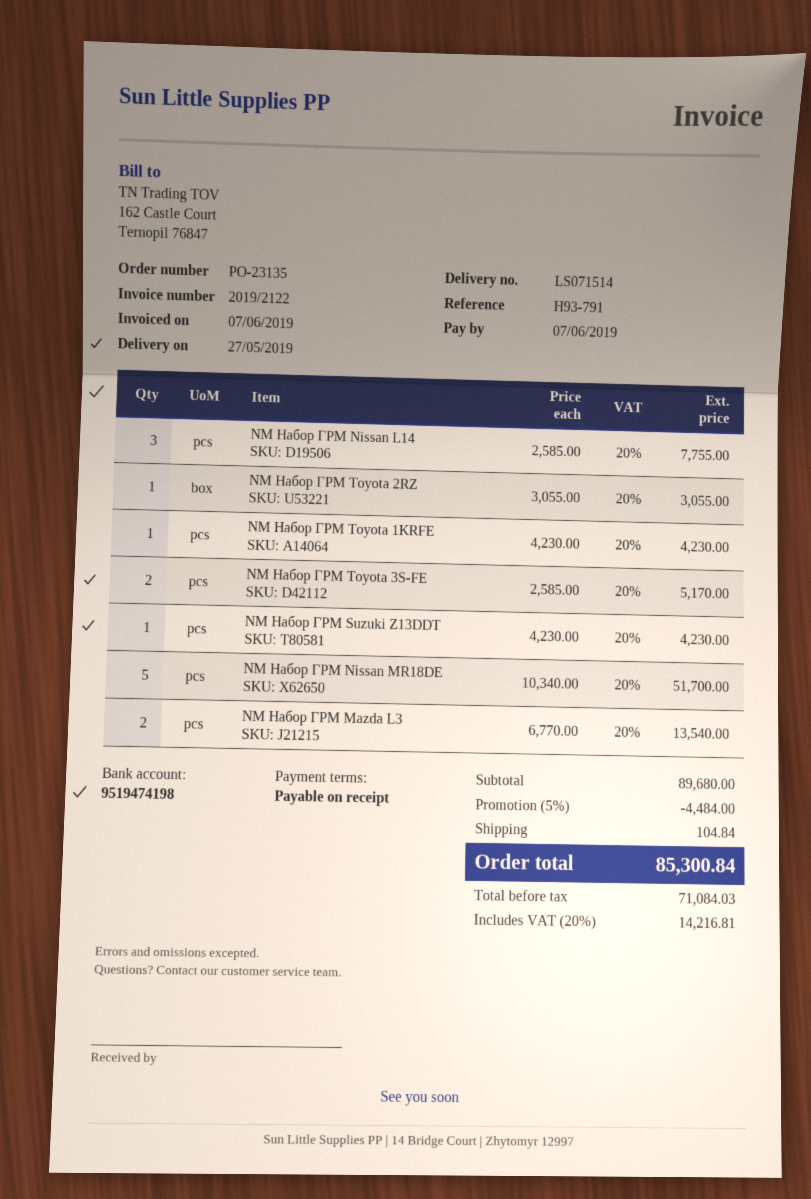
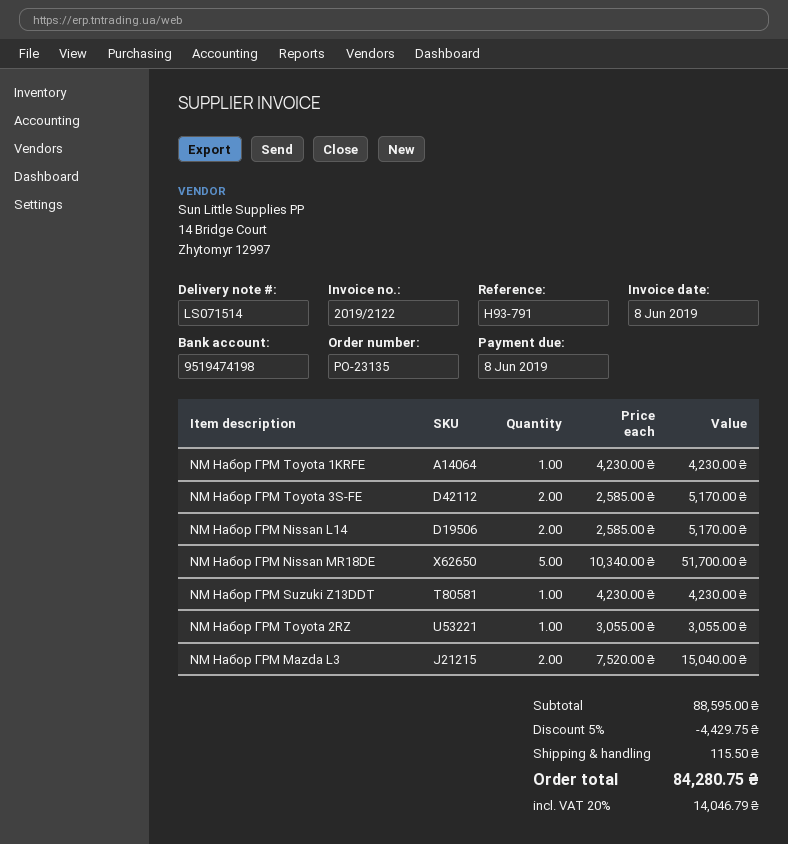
invoice date: 2019-06-07 -> 2019-06-08
due date: 2019-06-07 -> 2019-06-08
NM Набор ГРМ Nissan L14: 3 x 2585.00 = 7755.00 -> 2 x 2585.00 = 5170.00
NM Набор ГРМ Mazda L3: 2 x 6770.00 = 13540.00 -> 2 x 7520.00 = 15040.00
subtotal: 89680.00 -> 88595.00
discount: 5% = 4484.00 -> 5% = 4429.75
shipping: 104.84 -> 115.50
tax: 20% = 14216.81 -> 20% = 14046.79
total: 85300.84 -> 84280.75

